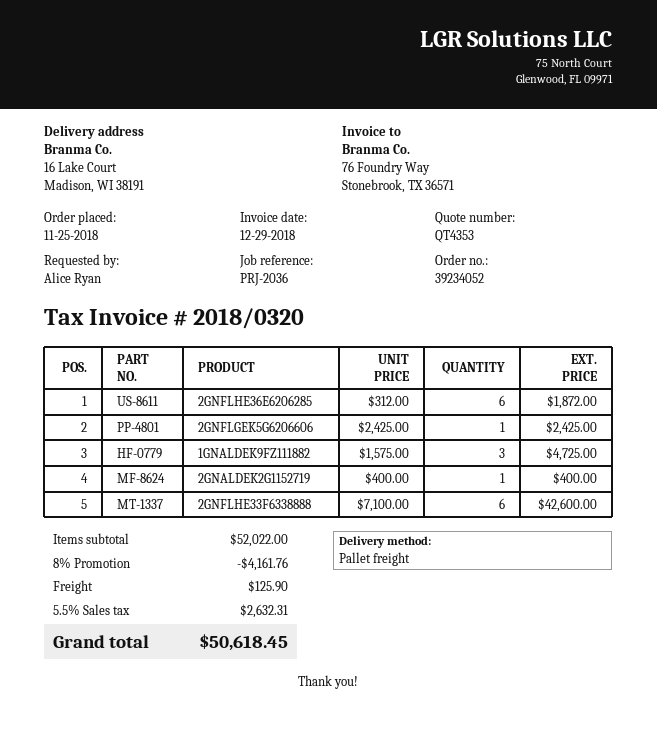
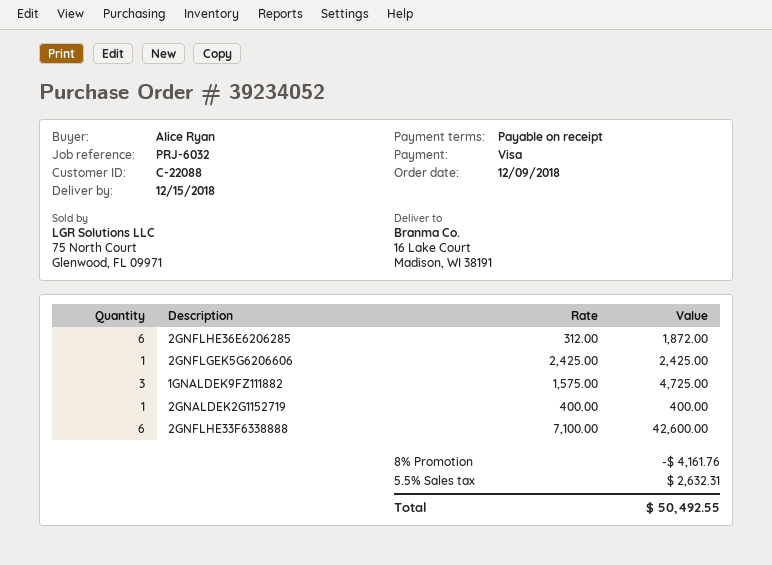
order date: 2018-11-25 -> 2018-12-09
reference: PRJ-2036 -> PRJ-6032
shipping: 125.90 -> none
total: 50618.45 -> 50492.55

